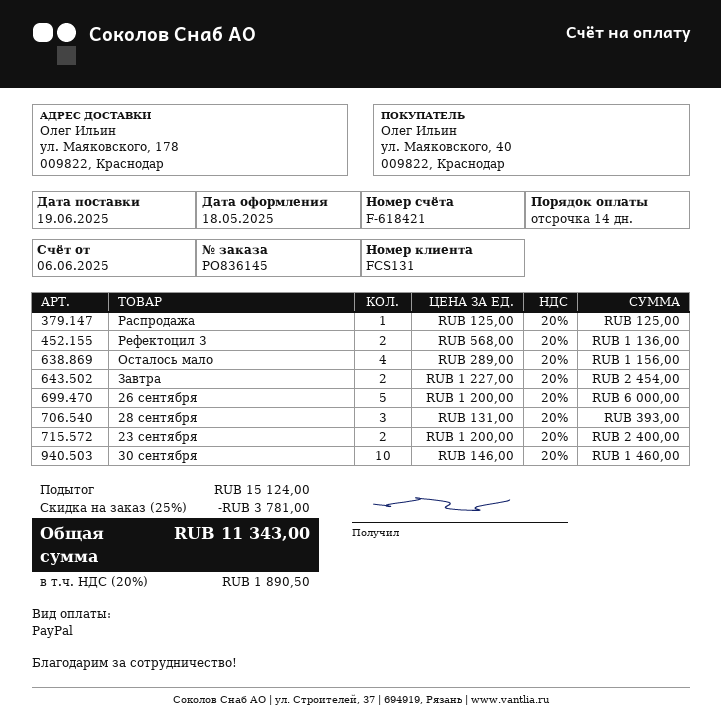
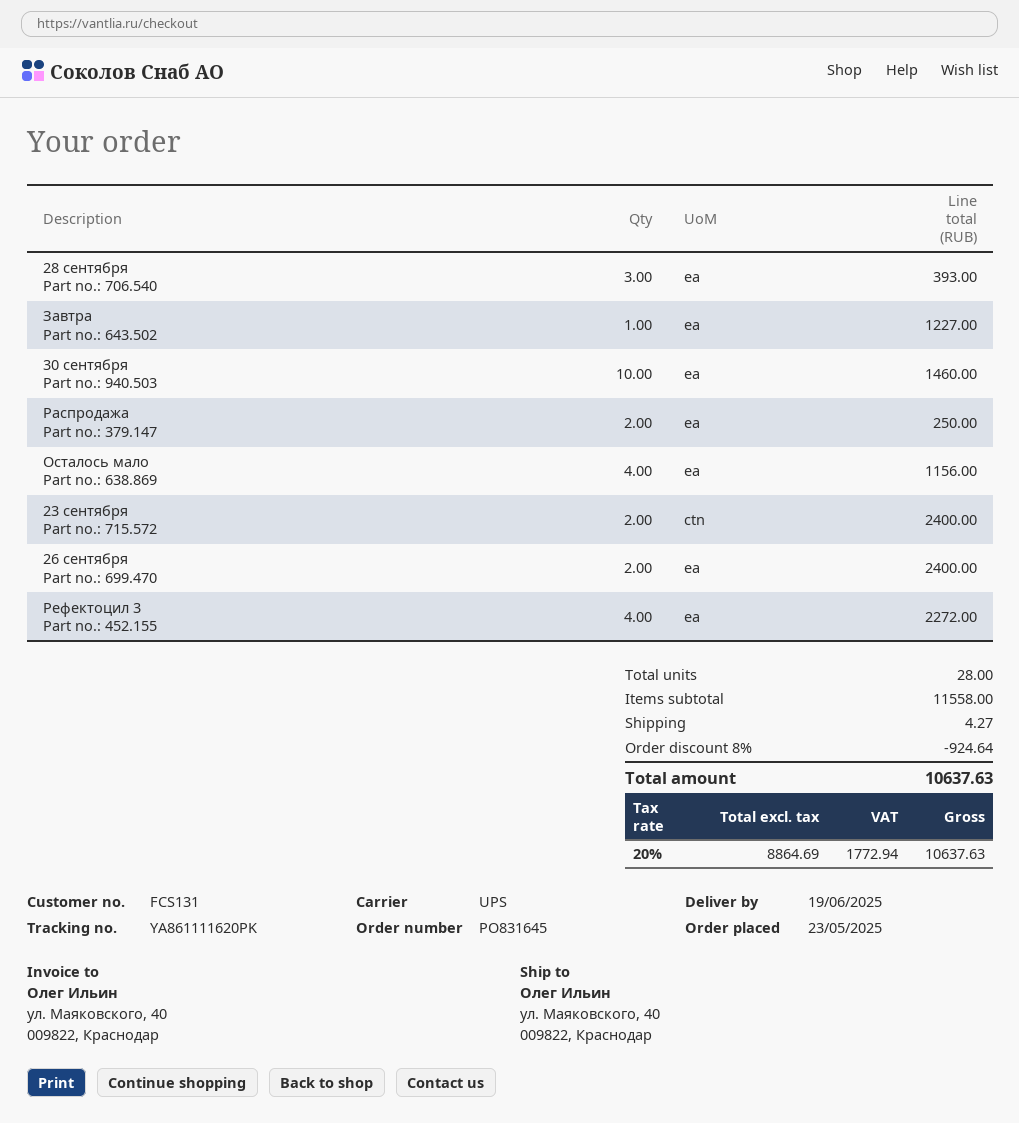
order number: PO836145 -> PO831645
order date: 2025-05-18 -> 2025-05-23
ship to: ул. Маяковского, 178, 009822, Краснодар -> ул. Маяковского, 40, 009822, Краснодар
Распродажа: 1 for 125.00 -> 2 for 250.00
Рефектоцил 3: 2 for 1136.00 -> 4 for 2272.00
Завтра: 2 for 2454.00 -> 1 for 1227.00
26 сентября: 5 for 6000.00 -> 2 for 2400.00
subtotal: 15124.00 -> 11558.00
discount: 25% = 3781.00 -> 8% = 924.64
shipping: none -> 4.27
tax: 20% = 1890.50 -> 20% = 1772.94
total: 11343.00 -> 10637.63

